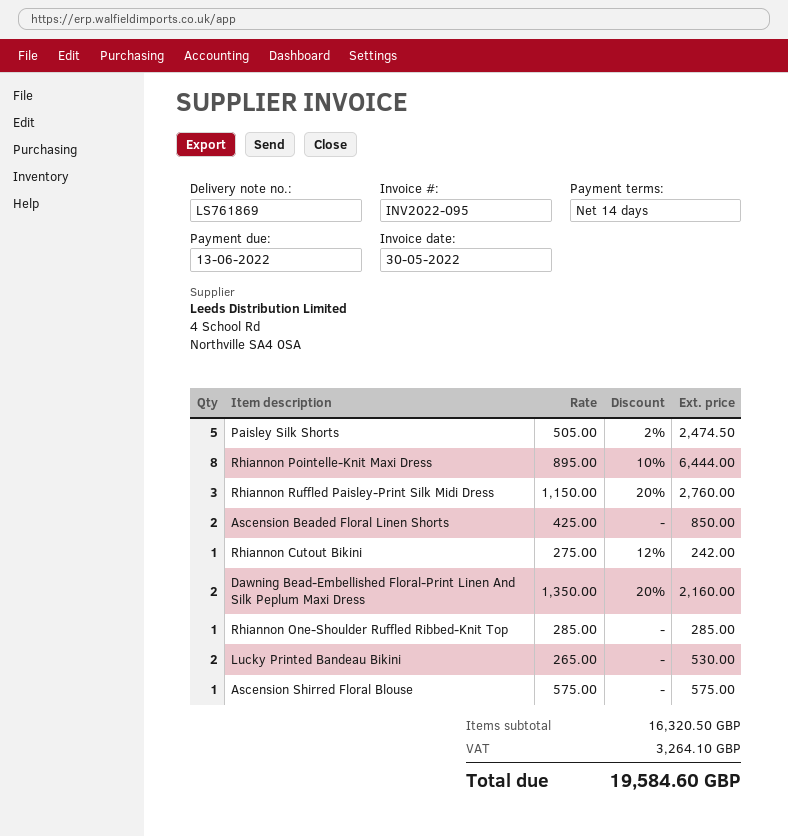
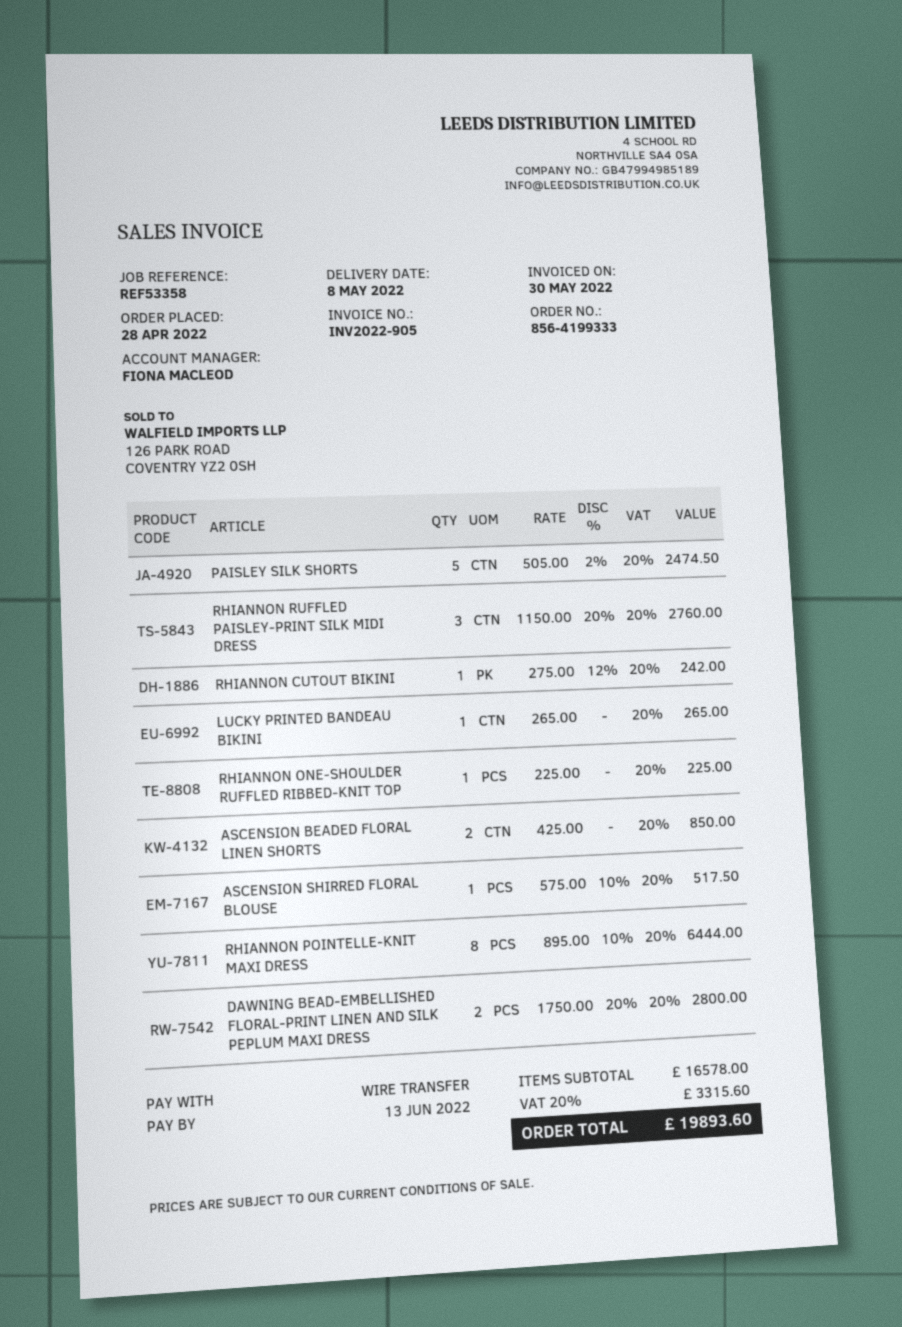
invoice number: INV2022-095 -> INV2022-905
Dawning Bead-Embellished Floral-Print Linen And Silk Peplum Maxi Dress: 2 x 1350.00 - 20% = 2160.00 -> 2 x 1750.00 - 20% = 2800.00
Rhiannon One-Shoulder Ruffled Ribbed-Knit Top: 1 x 285.00 = 285.00 -> 1 x 225.00 = 225.00
Lucky Printed Bandeau Bikini: 2 x 265.00 = 530.00 -> 1 x 265.00 = 265.00
Ascension Shirred Floral Blouse: 1 x 575.00 = 575.00 -> 1 x 575.00 - 10% = 517.50
subtotal: 16320.50 -> 16578.00
tax: 3264.10 -> 3315.60
total: 19584.60 -> 19893.60

